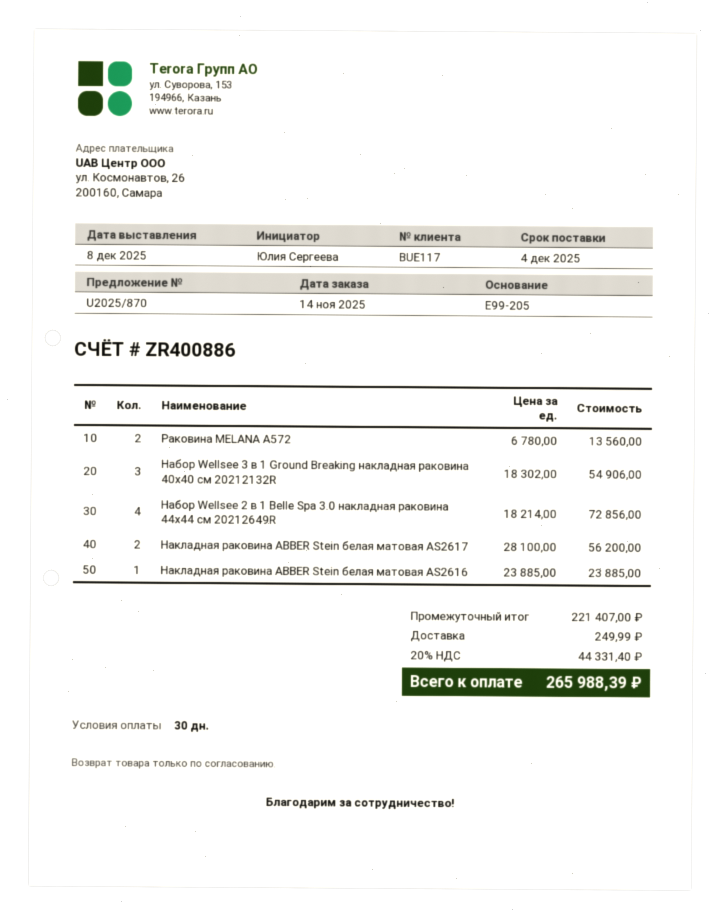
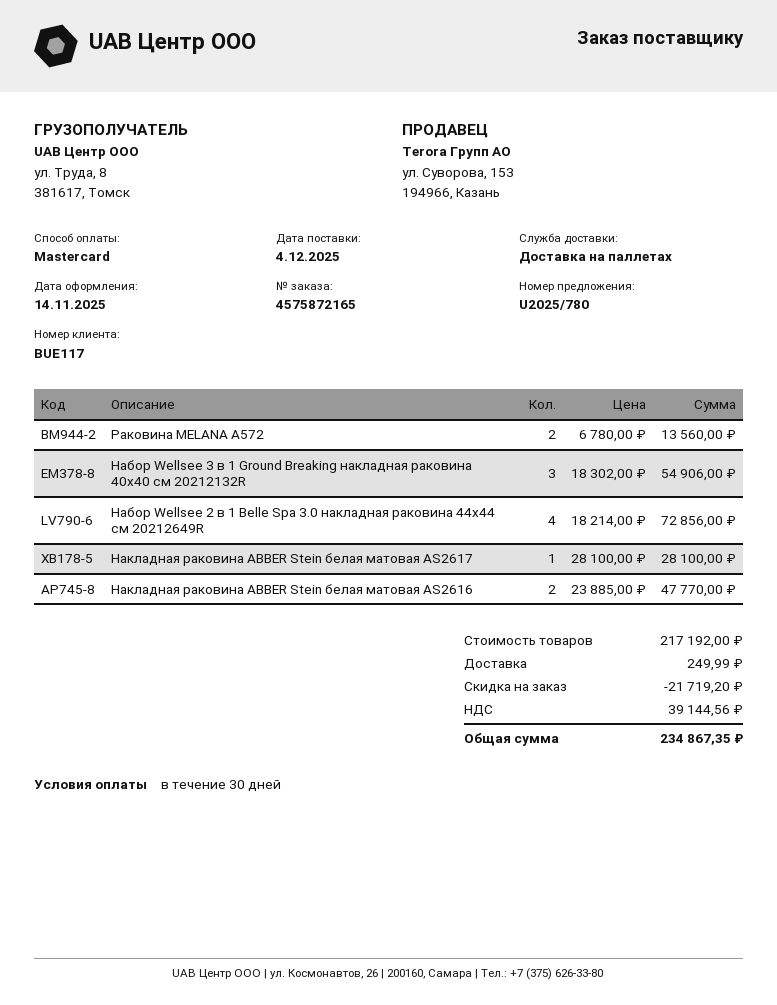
quote number: U2025/870 -> U2025/780
Накладная раковина ABBER Stein белая матовая AS2617: 2 x 28100.00 = 56200.00 -> 1 x 28100.00 = 28100.00
Накладная раковина ABBER Stein белая матовая AS2616: 1 x 23885.00 = 23885.00 -> 2 x 23885.00 = 47770.00
subtotal: 221407.00 -> 217192.00
discount: none -> 21719.20
tax: 44331.40 -> 39144.56
total: 265988.39 -> 234867.35

